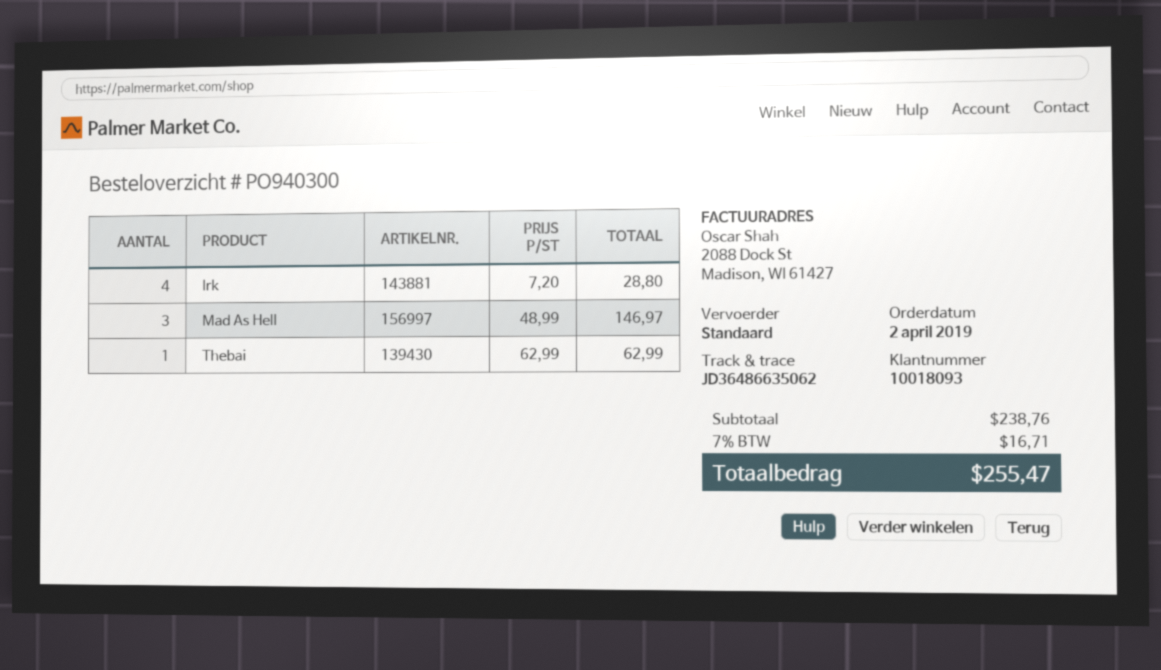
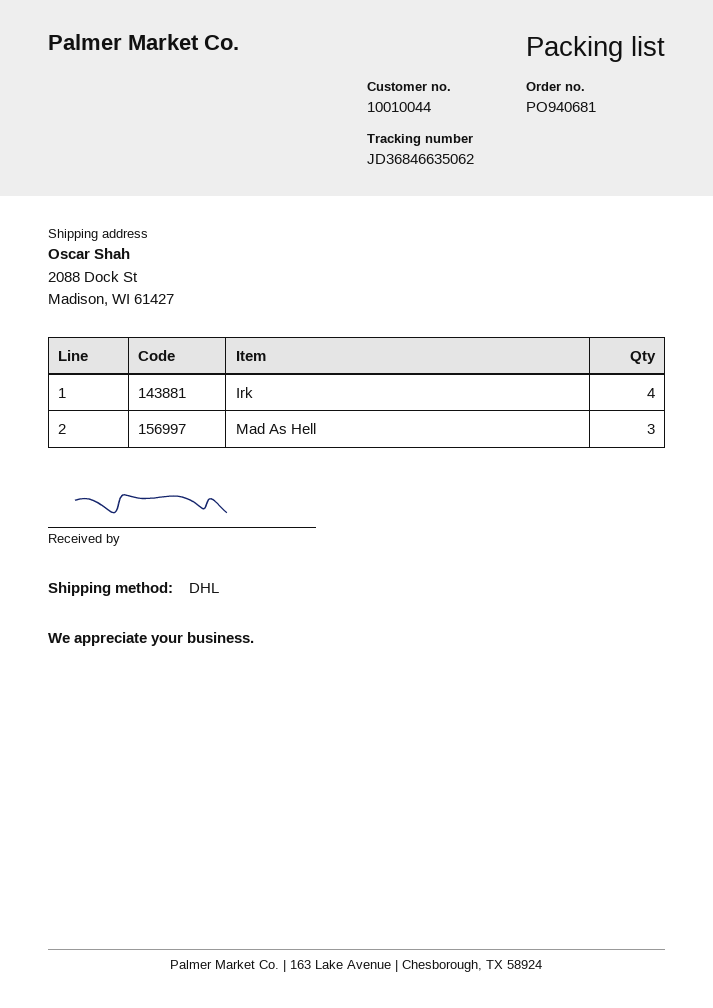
order number: PO940300 -> PO940681
customer number: 10018093 -> 10010044
shipping method: standard -> DHL
tracking number: JD36486635062 -> JD36846635062
Thebai: 1 -> none

